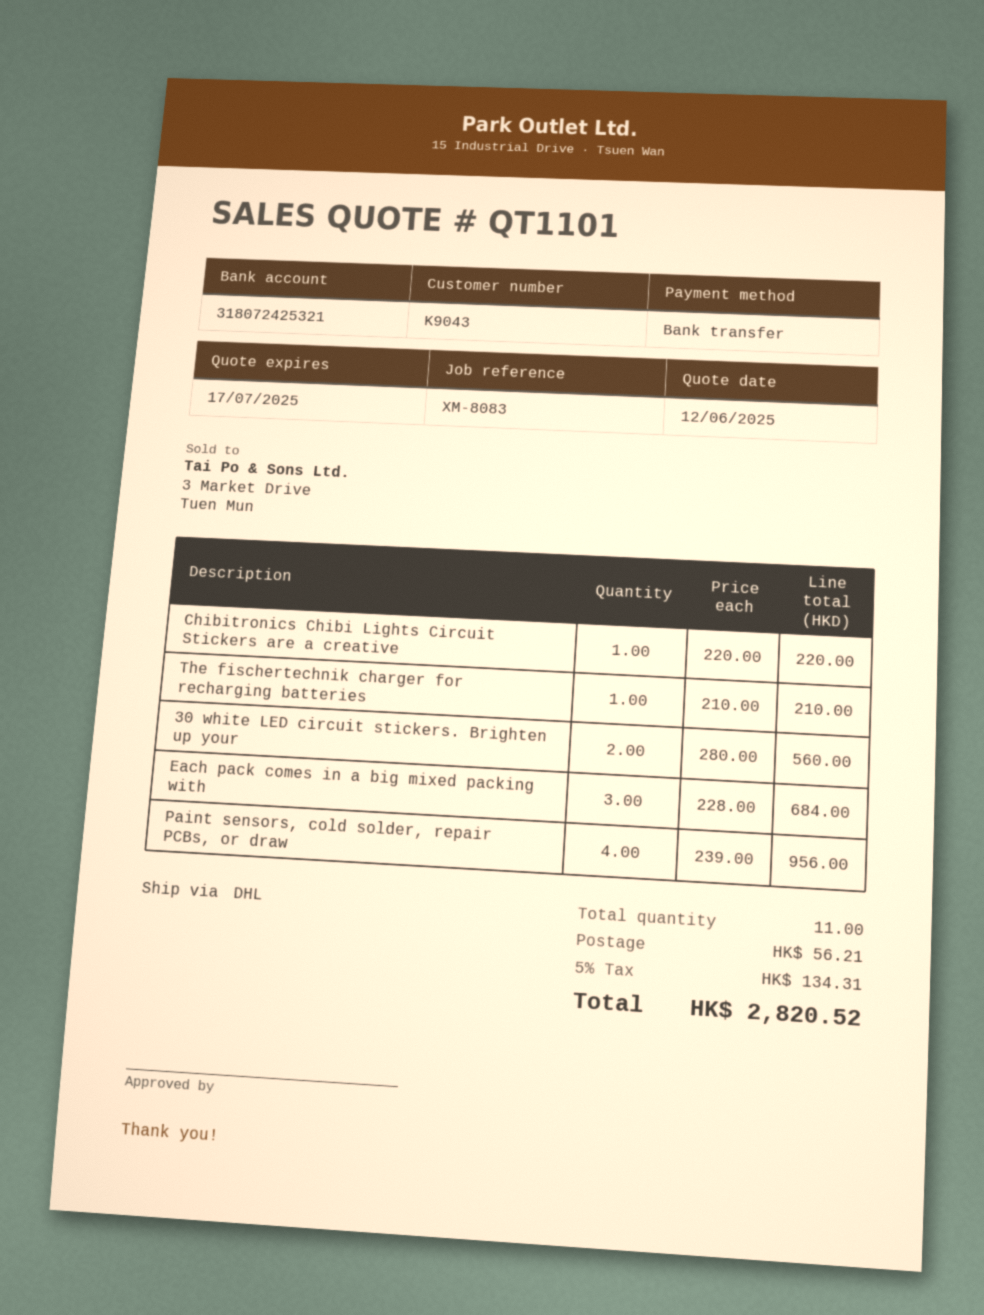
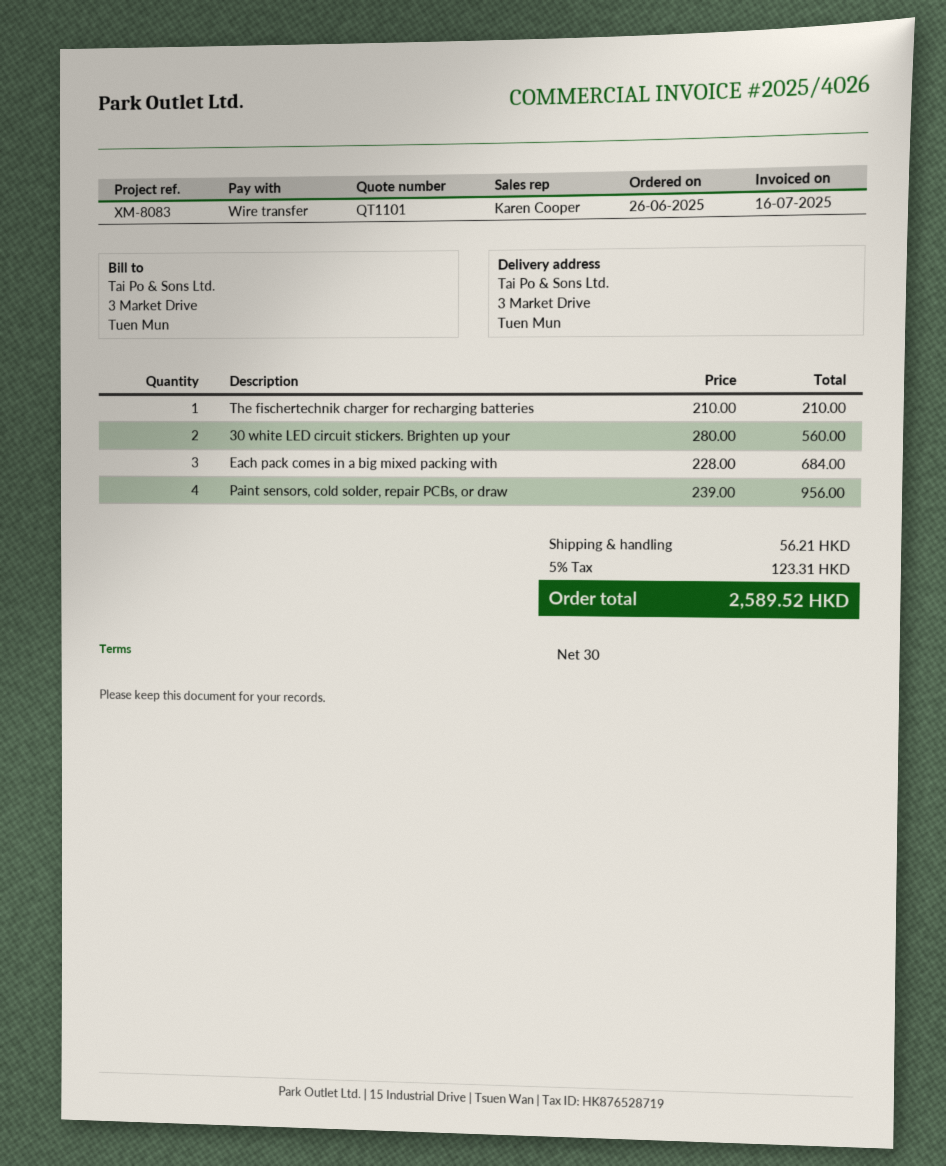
Chibitronics Chibi Lights Circuit Stickers are a creative: 1 x 220.00 = 220.00 -> none
tax: 5% = 134.31 -> 5% = 123.31
total: 2820.52 -> 2589.52

